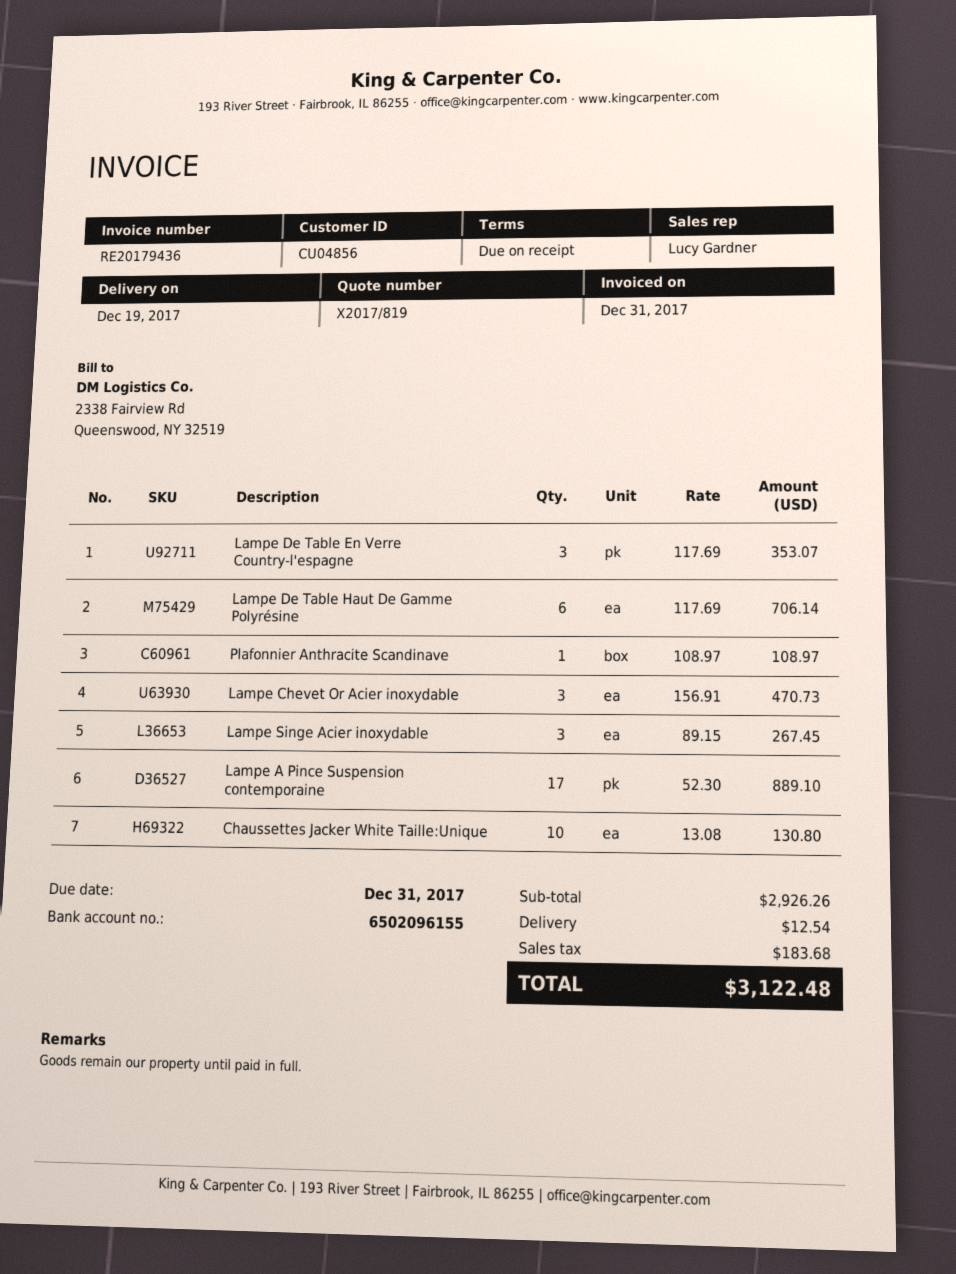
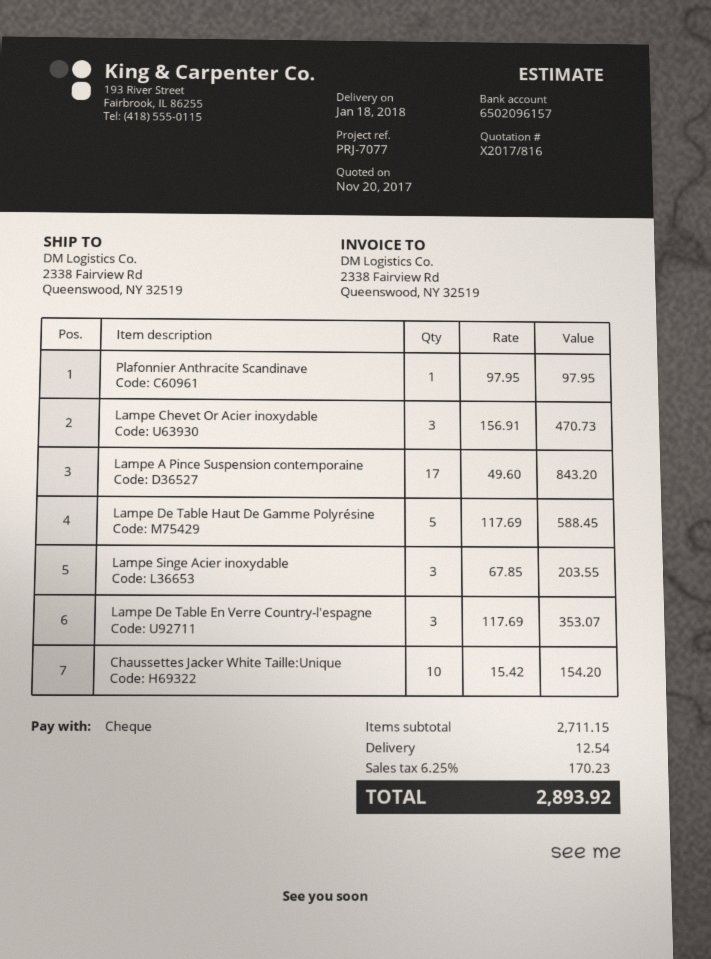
quote number: X2017/819 -> X2017/816
delivery date: 2017-12-19 -> 2018-01-18
bank account: 6502096155 -> 6502096157
Lampe De Table Haut De Gamme Polyrésine: 6 x 117.69 = 706.14 -> 5 x 117.69 = 588.45
Plafonnier Anthracite Scandinave: 1 x 108.97 = 108.97 -> 1 x 97.95 = 97.95
Lampe Singe Acier inoxydable: 3 x 89.15 = 267.45 -> 3 x 67.85 = 203.55
Lampe A Pince Suspension contemporaine: 17 x 52.30 = 889.10 -> 17 x 49.60 = 843.20
Chaussettes Jacker White Taille:Unique: 10 x 13.08 = 130.80 -> 10 x 15.42 = 154.20
subtotal: 2926.26 -> 2711.15
tax: 183.68 -> 170.23
total: 3122.48 -> 2893.92

